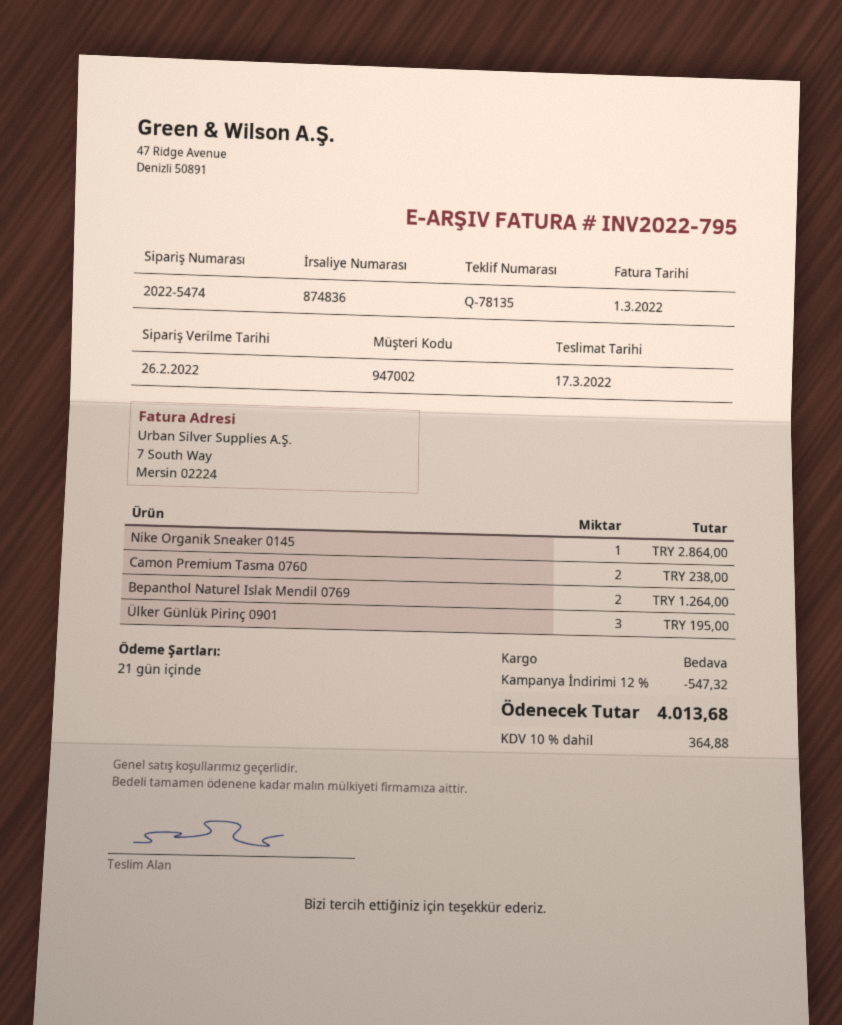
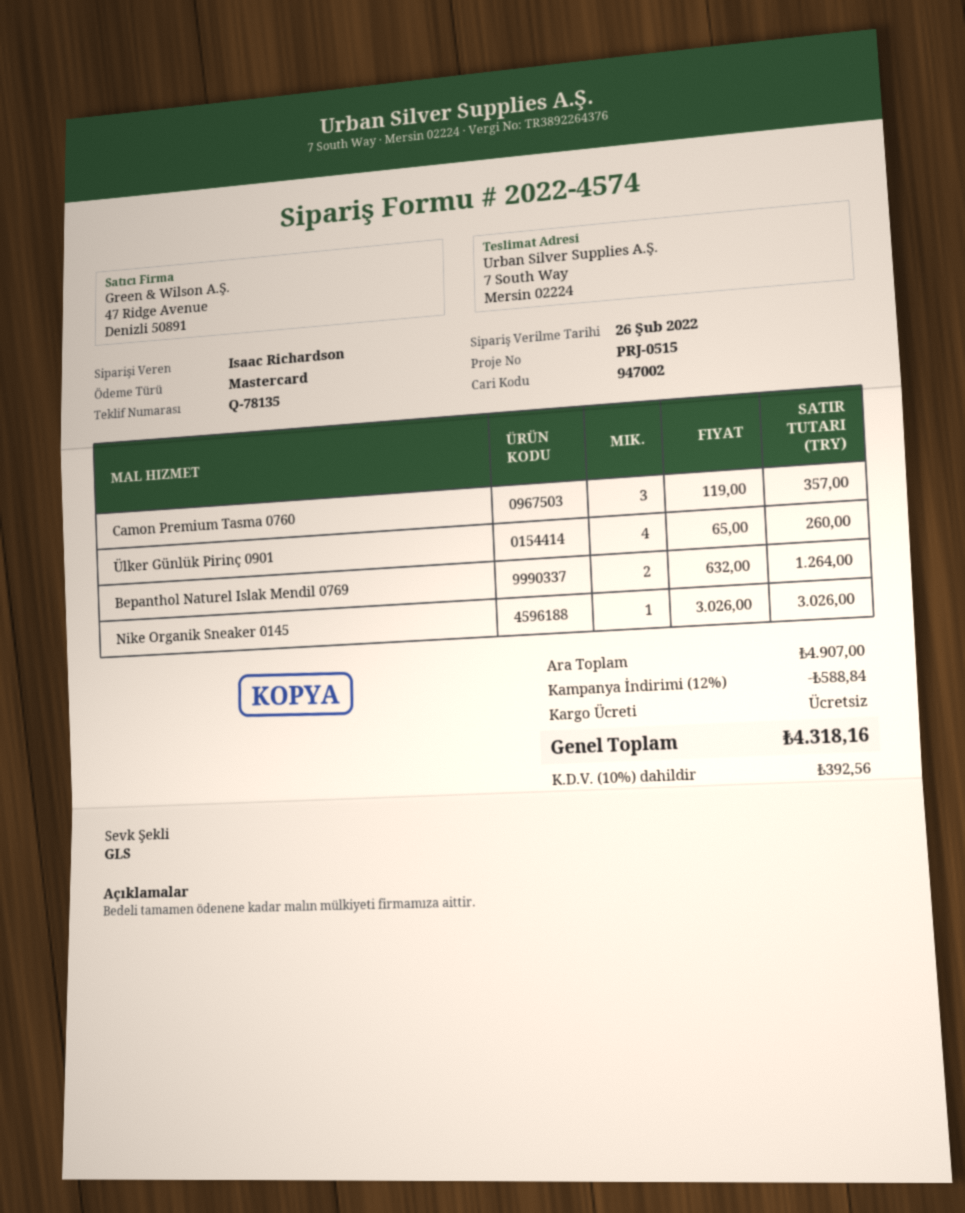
order number: 2022-5474 -> 2022-4574
Nike Organik Sneaker 0145: 1 for 2864.00 -> 1 for 3026.00
Camon Premium Tasma 0760: 2 for 238.00 -> 3 for 357.00
Ülker Günlük Pirinç 0901: 3 for 195.00 -> 4 for 260.00
discount: 12% = 547.32 -> 12% = 588.84
tax: 10% = 364.88 -> 10% = 392.56
total: 4013.68 -> 4318.16

